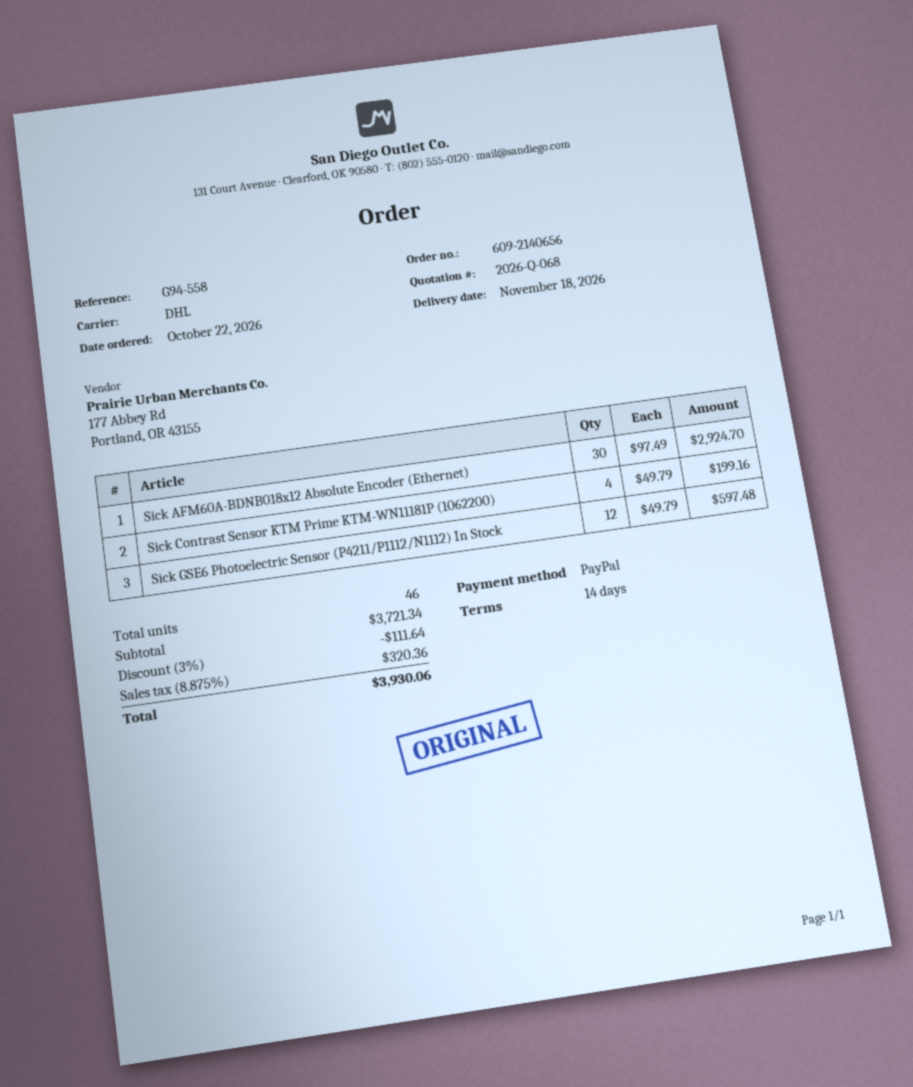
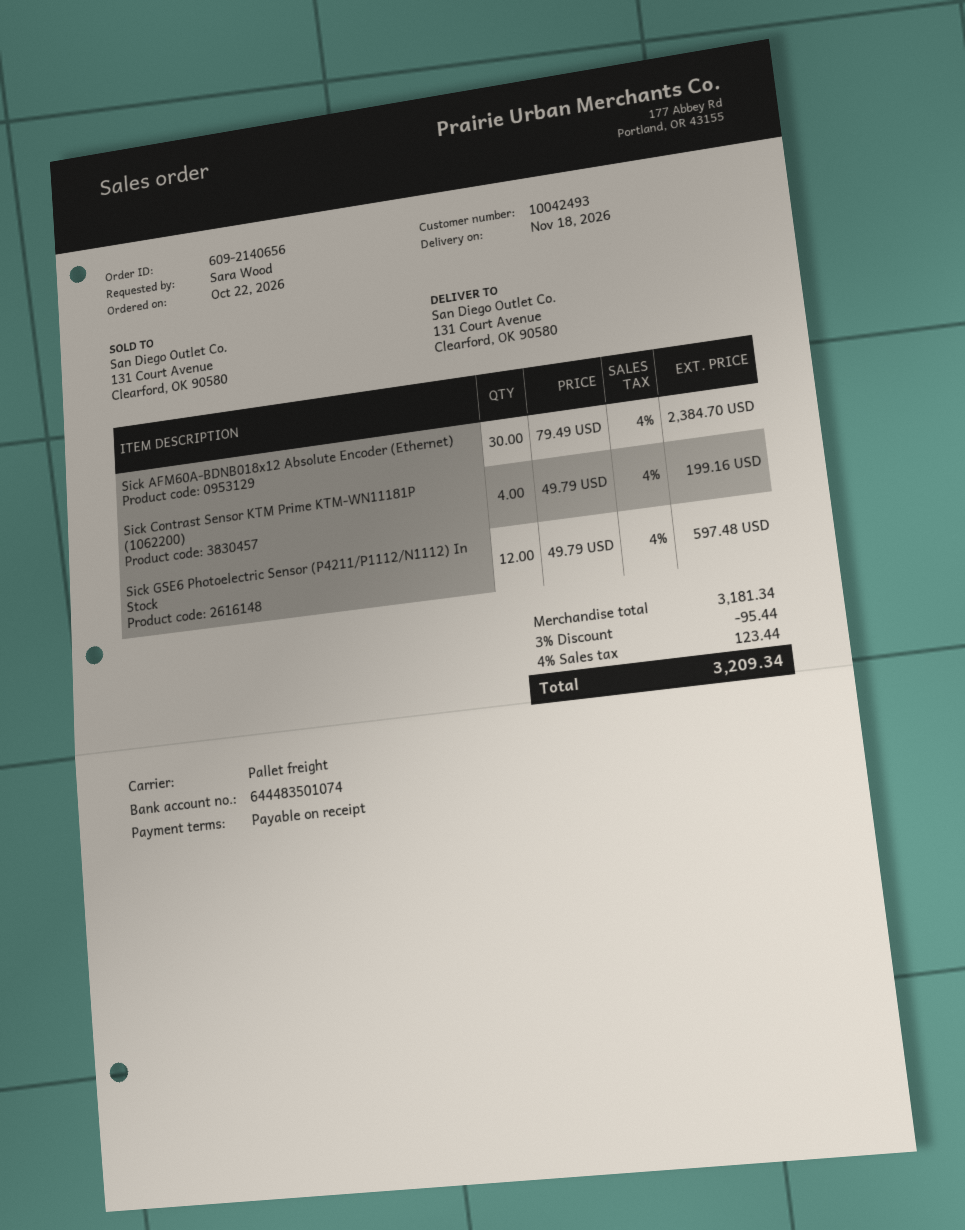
payment terms: 14 days -> on receipt
shipping method: DHL -> pallet freight
Sick AFM60A-BDNB018x12 Absolute Encoder (Ethernet): 30 x 97.49 = 2924.70 -> 30 x 79.49 = 2384.70
subtotal: 3721.34 -> 3181.34
discount: 3% = 111.64 -> 3% = 95.44
tax: 8.875% = 320.36 -> 4% = 123.44
total: 3930.06 -> 3209.34

